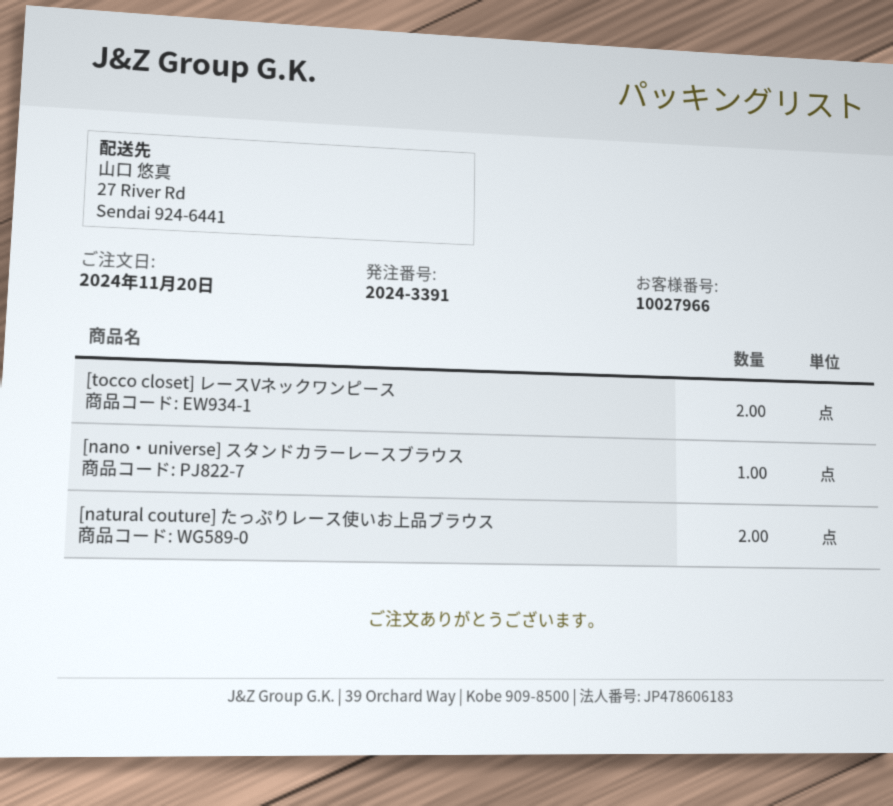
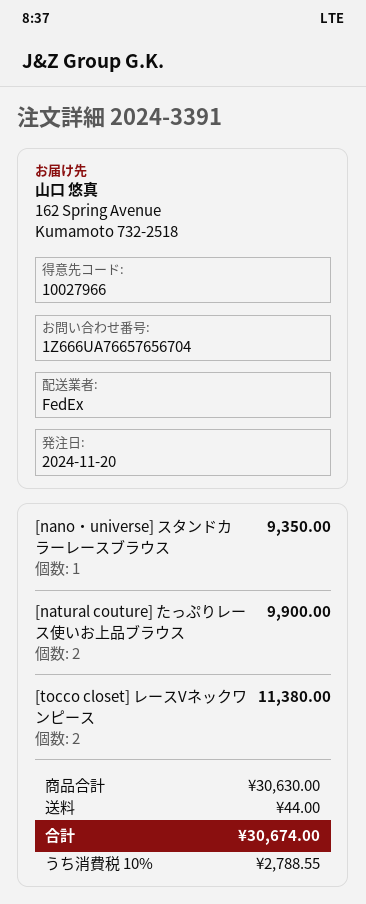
ship to: 27 River Rd, Sendai 924-6441 -> 162 Spring Avenue, Kumamoto 732-2518

